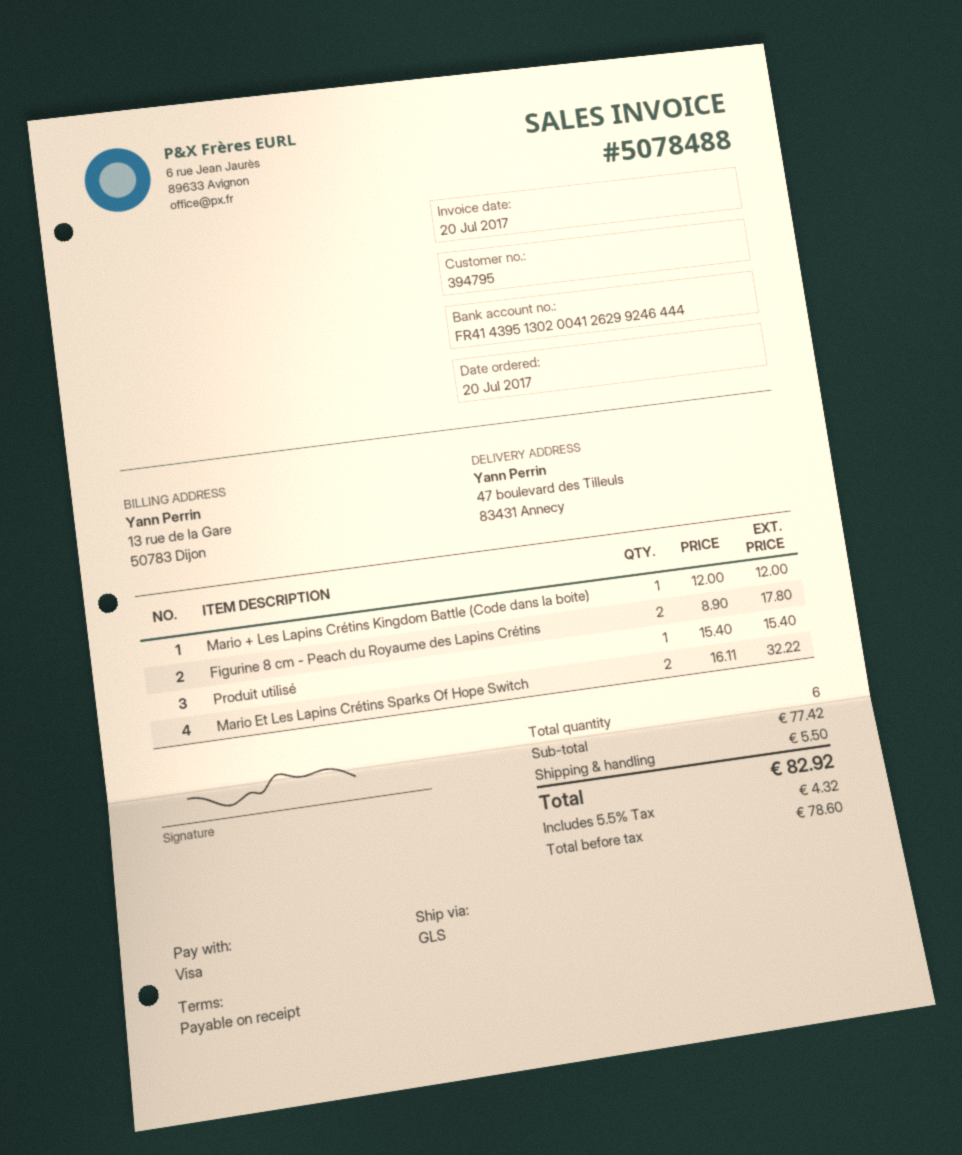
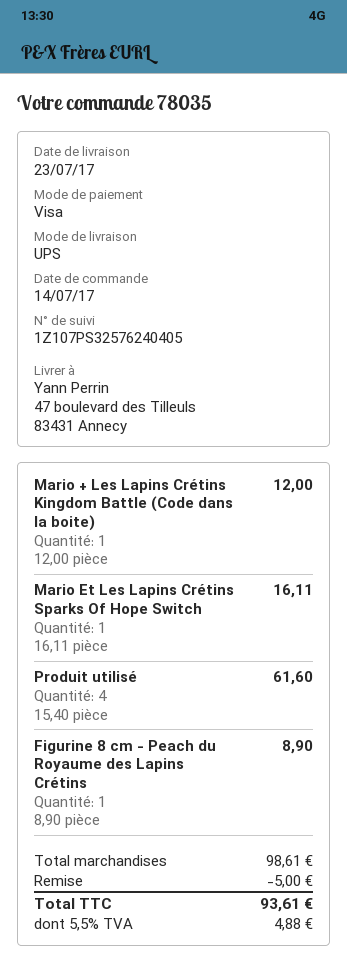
order date: 2017-07-20 -> 2017-07-14
shipping method: GLS -> UPS
Figurine 8 cm - Peach du Royaume des Lapins Crétins: 2 x 8.90 = 17.80 -> 1 x 8.90 = 8.90
Produit utilisé: 1 x 15.40 = 15.40 -> 4 x 15.40 = 61.60
Mario Et Les Lapins Crétins Sparks Of Hope Switch: 2 x 16.11 = 32.22 -> 1 x 16.11 = 16.11
subtotal: 77.42 -> 98.61
discount: none -> 5.00
shipping: 5.50 -> none
tax: 5.5% = 4.32 -> 5.5% = 4.88
total: 82.92 -> 93.61

